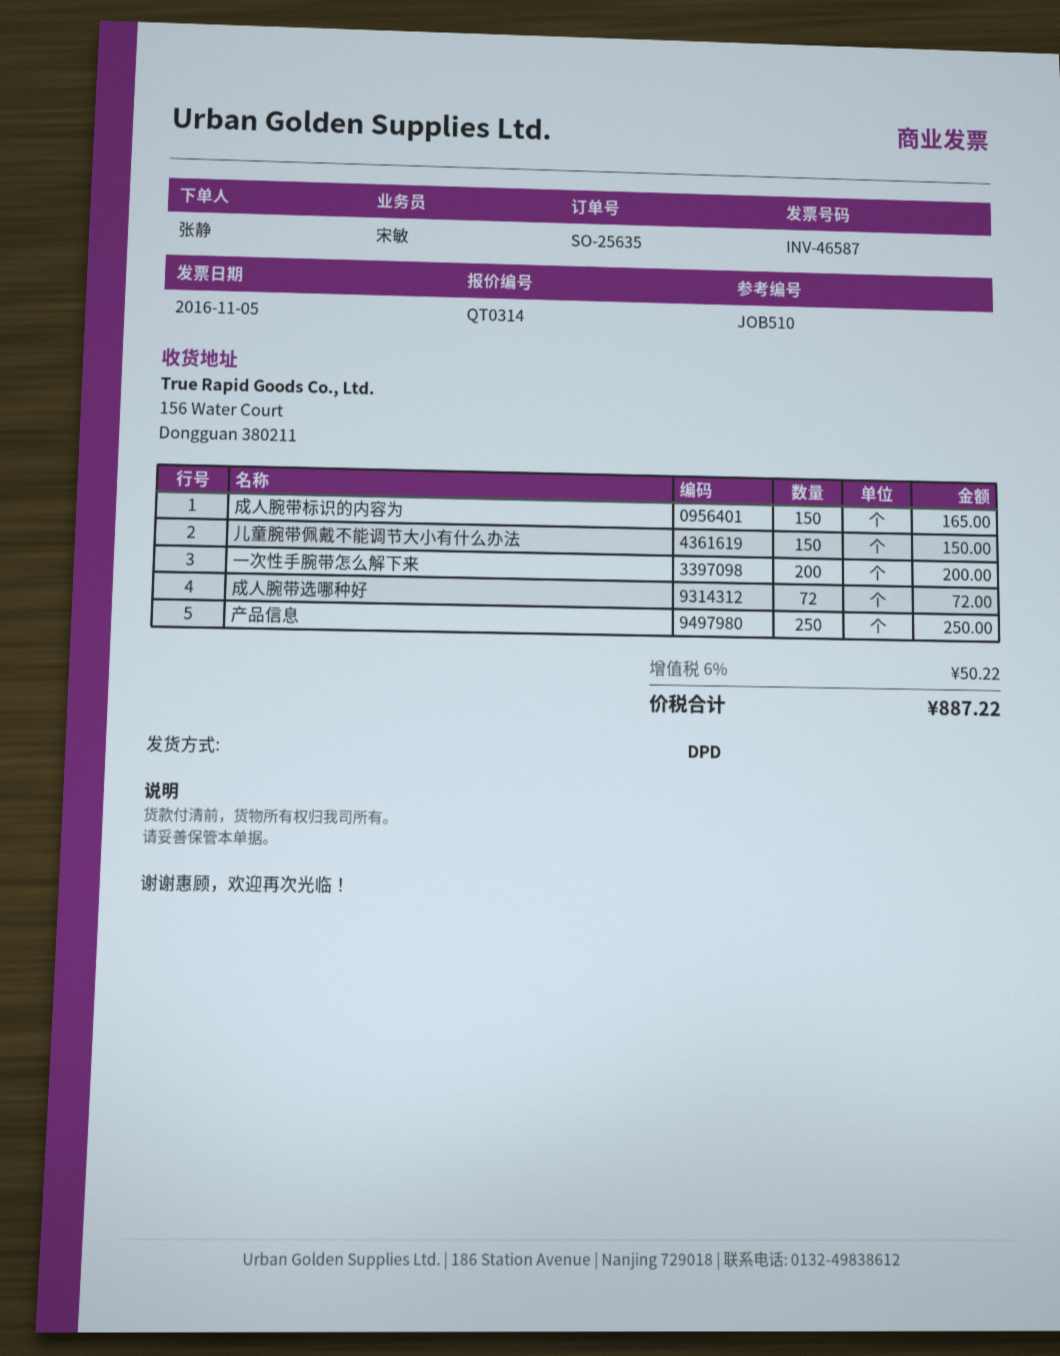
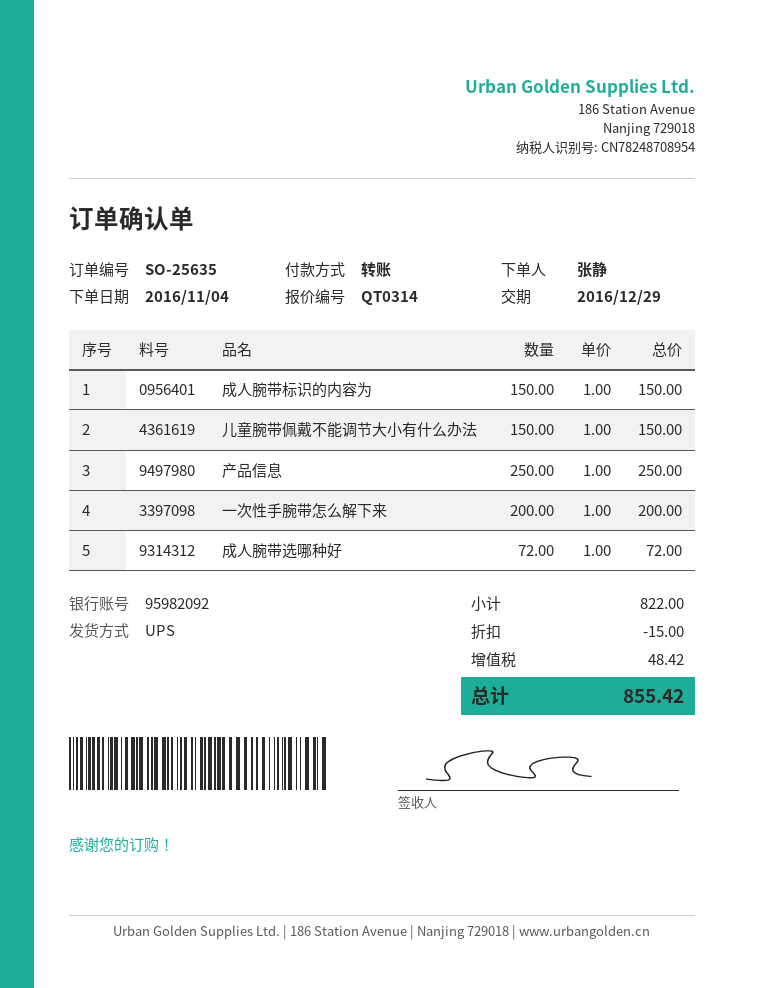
shipping method: DPD -> UPS
成人腕带标识的内容为: 150 for 165.00 -> 150 for 150.00
discount: none -> 15.00
tax: 50.22 -> 48.42
total: 887.22 -> 855.42

